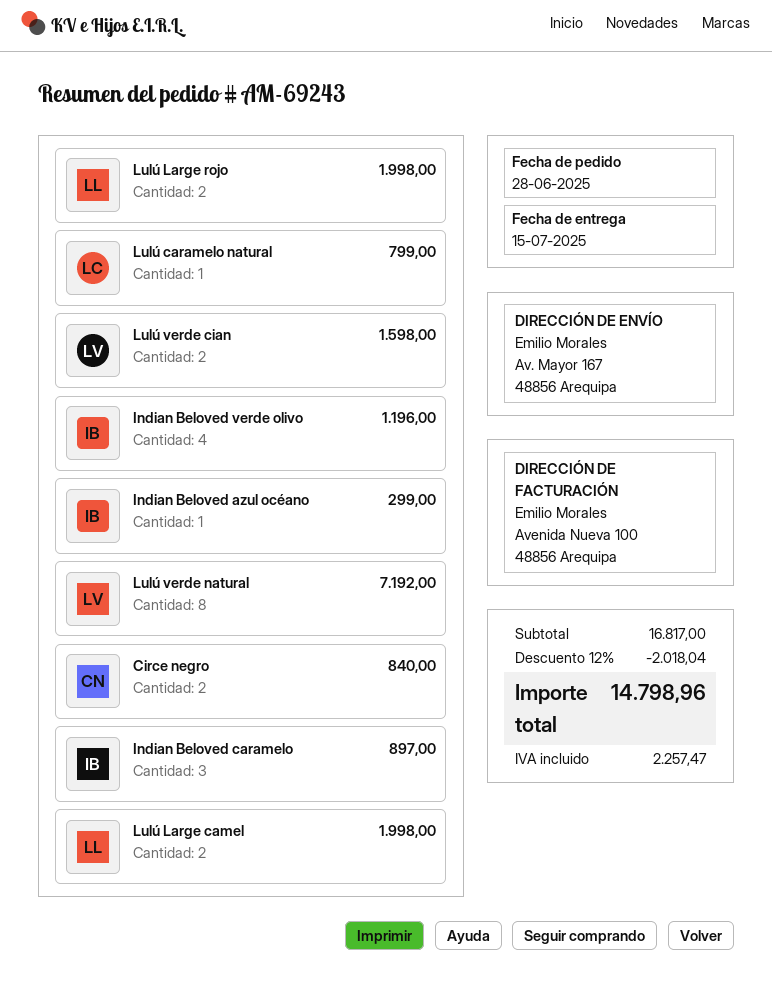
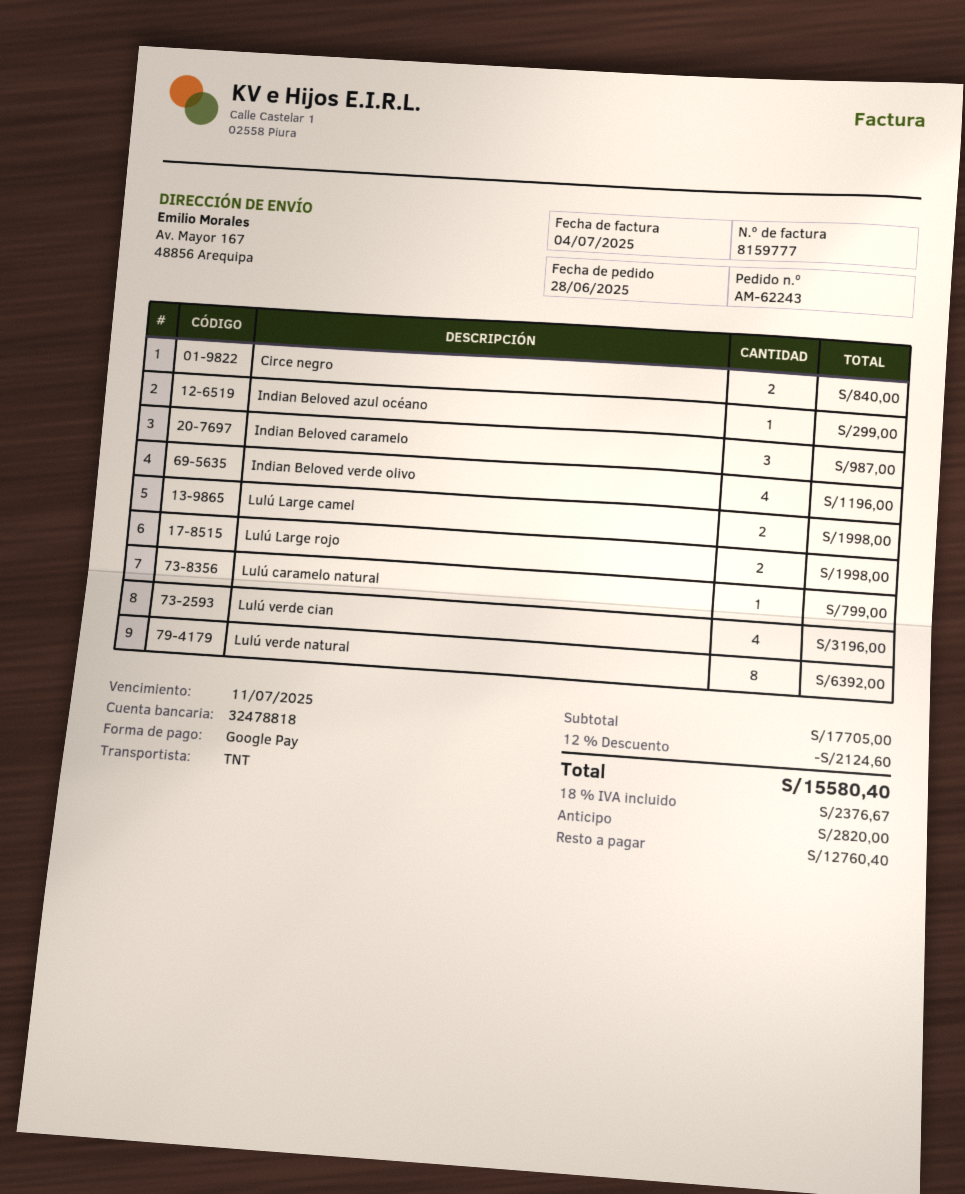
order number: AM-69243 -> AM-62243
Lulú verde cian: 2 for 1598.00 -> 4 for 3196.00
Lulú verde natural: 8 for 7192.00 -> 8 for 6392.00
Indian Beloved caramelo: 3 for 897.00 -> 3 for 987.00
subtotal: 16817.00 -> 17705.00
discount: 12% = 2018.04 -> 12% = 2124.60
tax: 2257.47 -> 2376.67
total: 14798.96 -> 15580.40

